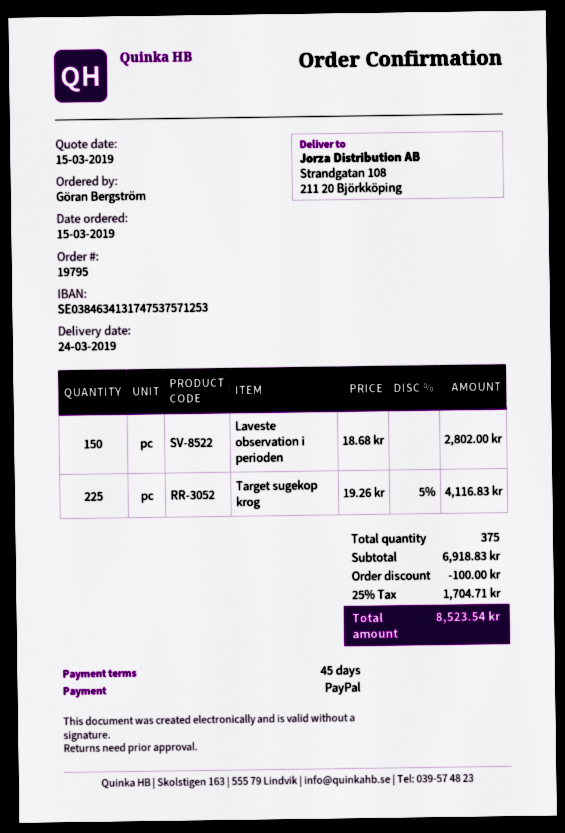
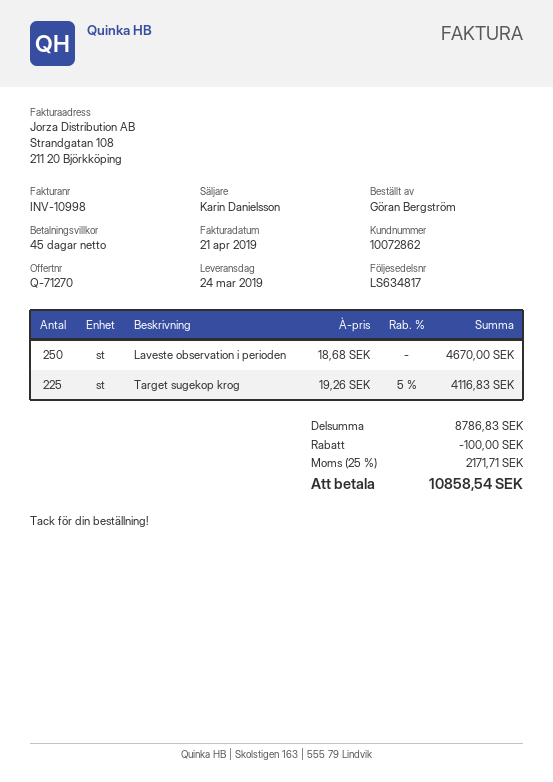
Laveste observation i perioden: 150 x 18.68 = 2802.00 -> 250 x 18.68 = 4670.00
subtotal: 6918.83 -> 8786.83
tax: 25% = 1704.71 -> 25% = 2171.71
total: 8523.54 -> 10858.54

